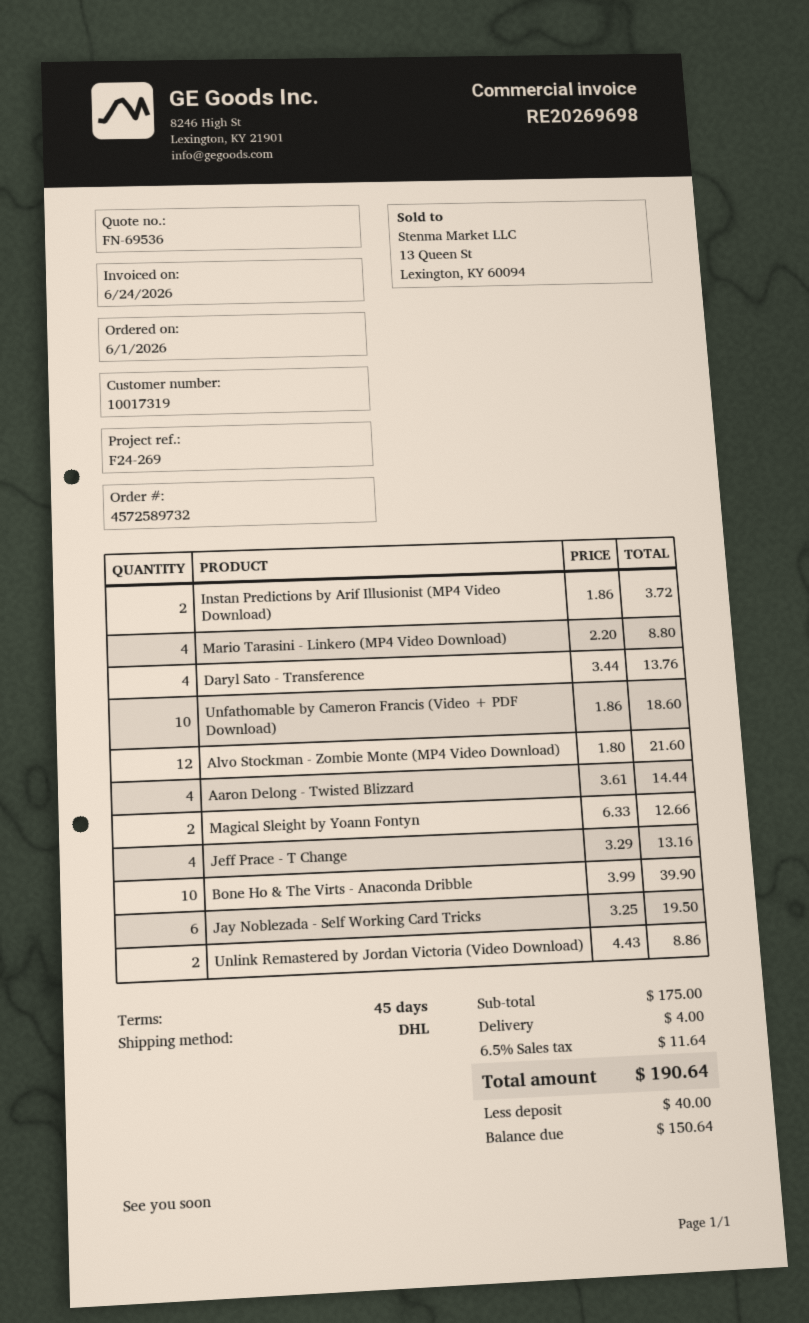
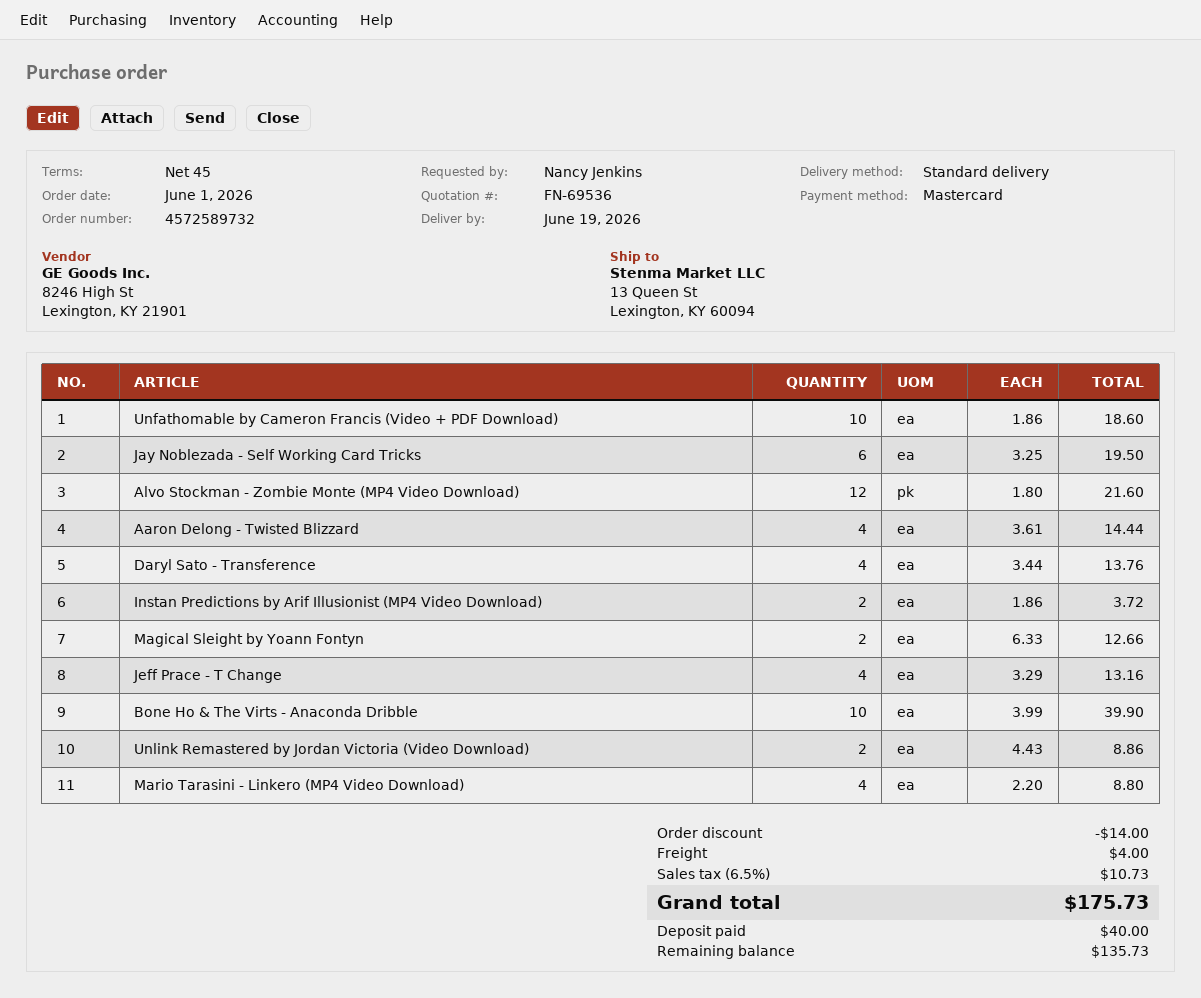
shipping method: DHL -> standard
discount: none -> 14.00
tax: 6.5% = 11.64 -> 6.5% = 10.73
total: 190.64 -> 175.73
balance: 150.64 -> 135.73

